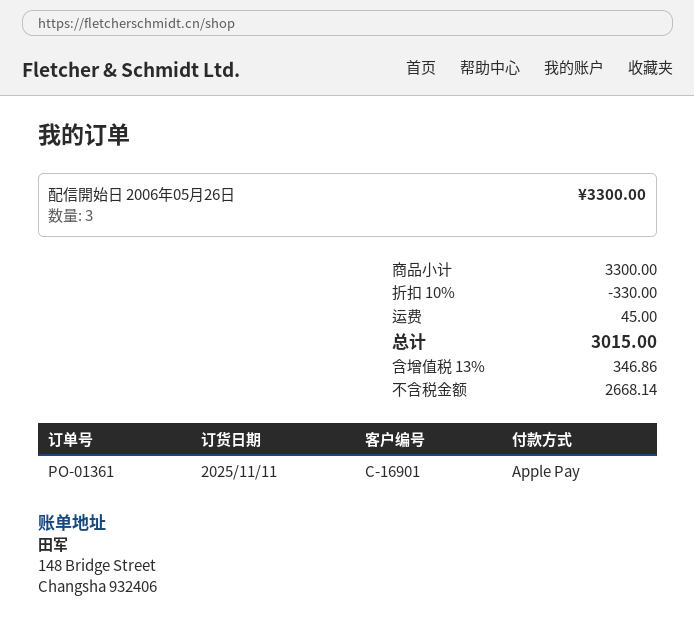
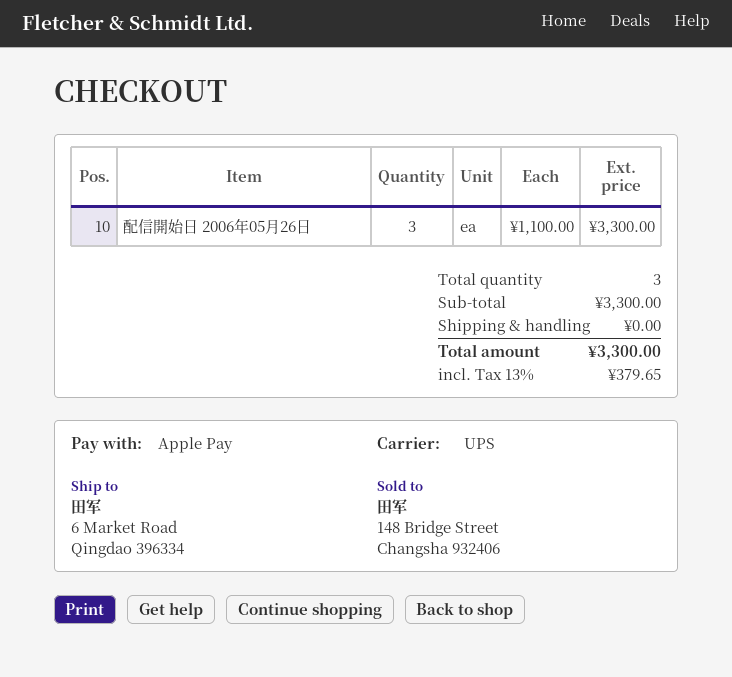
discount: 10% = 330.00 -> none
shipping: 45.00 -> 0.00
tax: 13% = 346.86 -> 13% = 379.65
total: 3015.00 -> 3300.00

